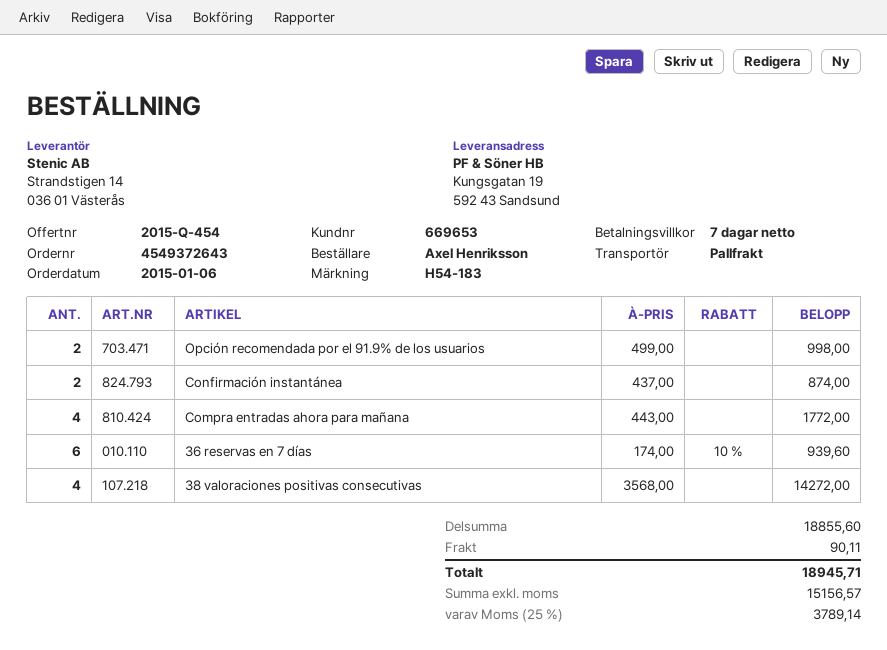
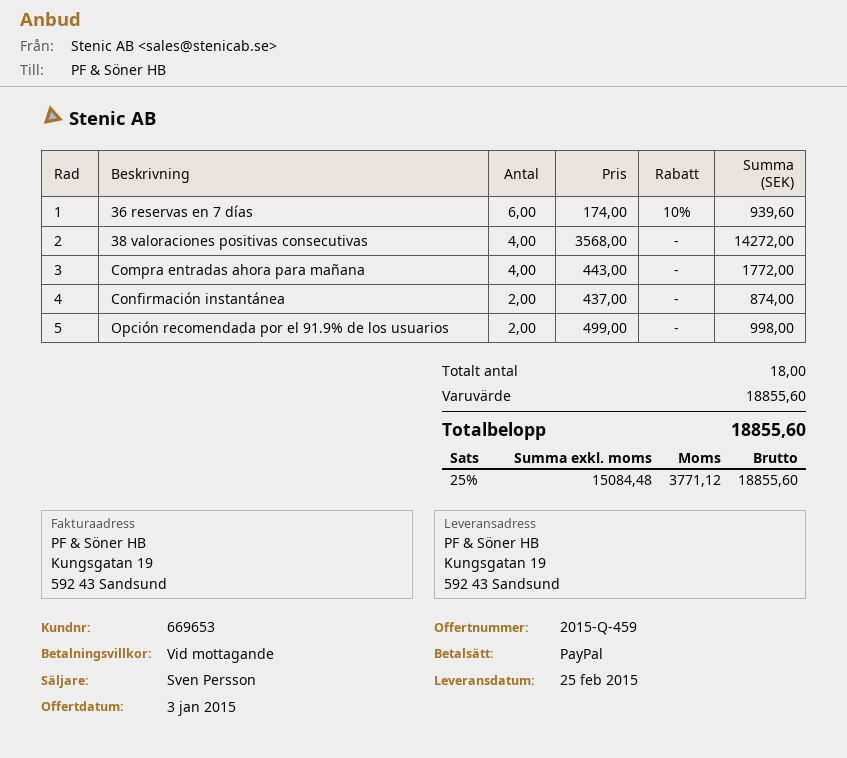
quote number: 2015-Q-454 -> 2015-Q-459
payment terms: 7 days -> on receipt
shipping: 90.11 -> none
net: 15156.57 -> 15084.48
tax: 25% = 3789.14 -> 25% = 3771.12
total: 18945.71 -> 18855.60

